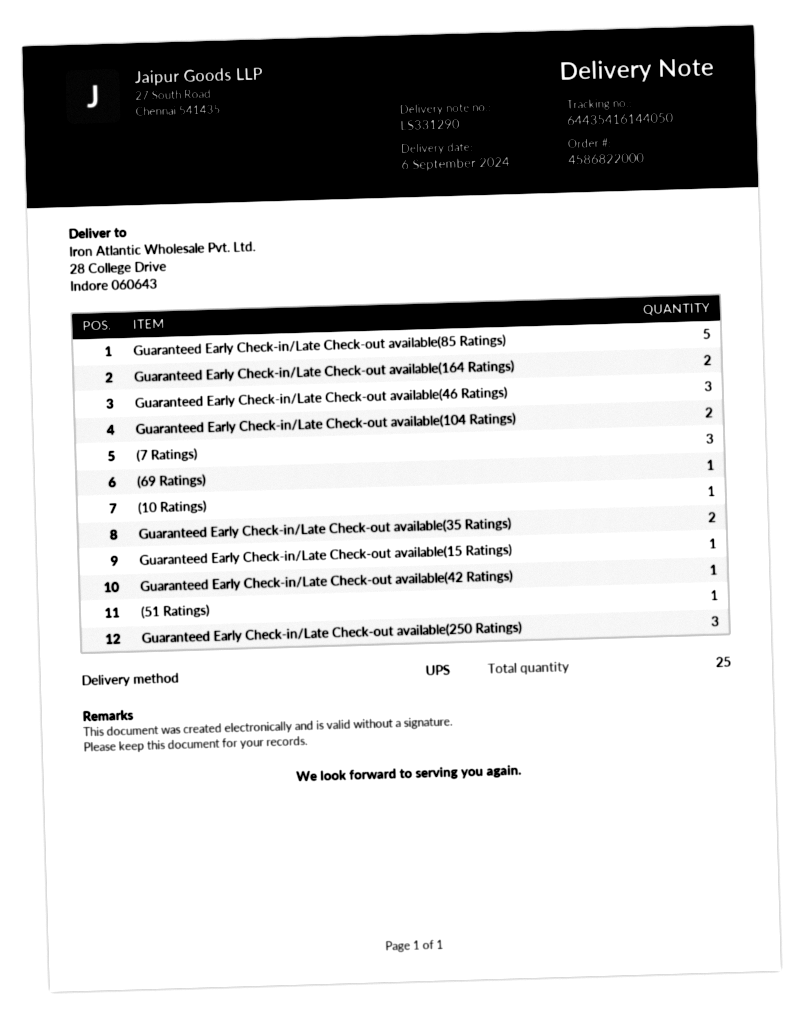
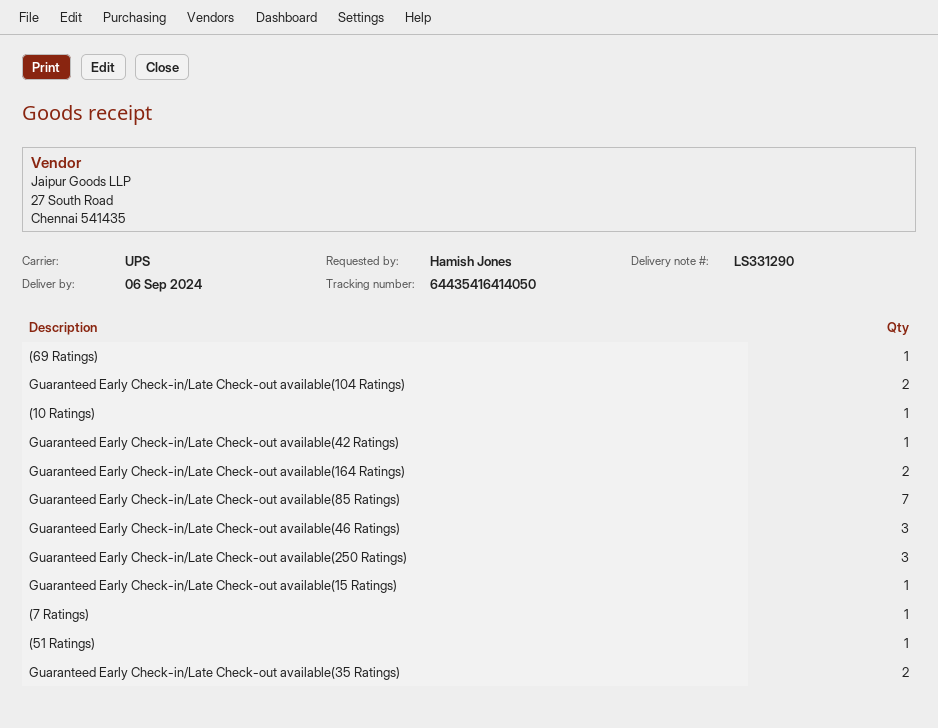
tracking number: 64435416144050 -> 64435416414050
Guaranteed Early Check-in/Late Check-out available(85 Ratings): 5 -> 7
(7 Ratings): 3 -> 1

